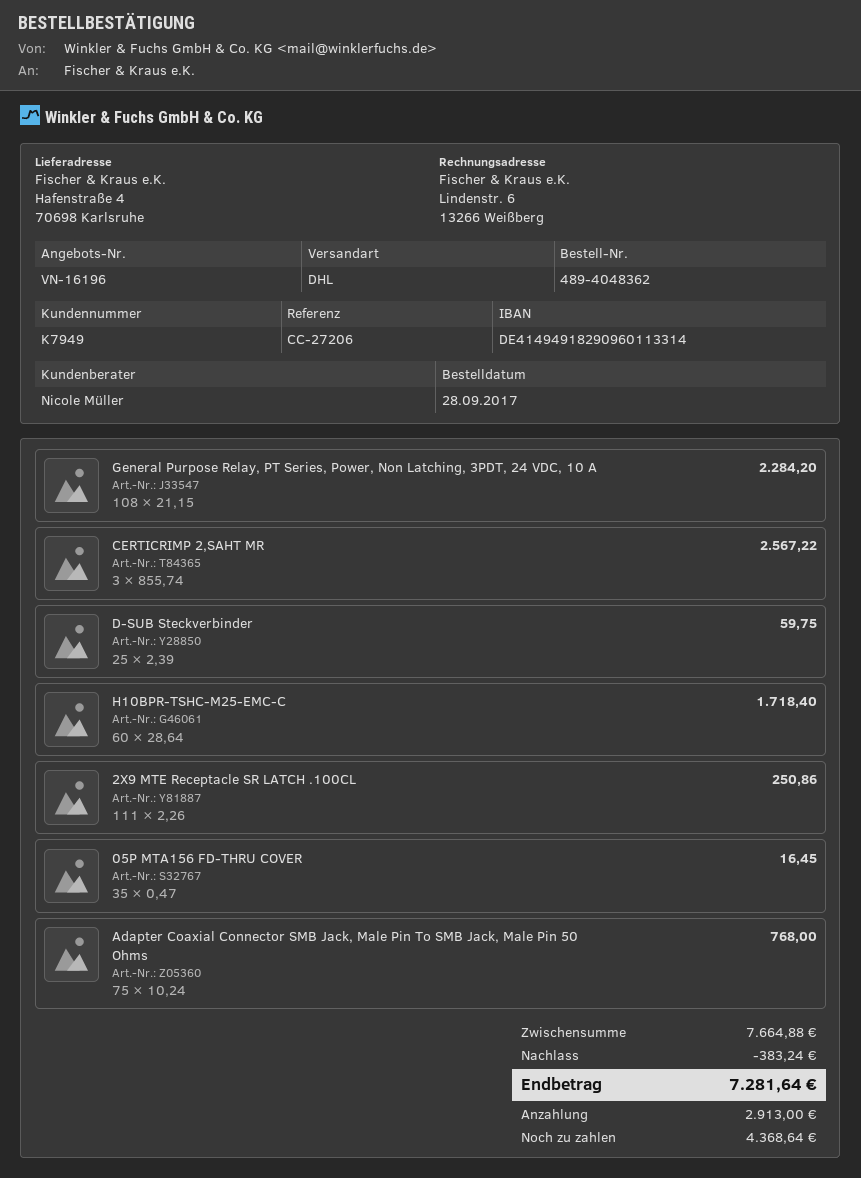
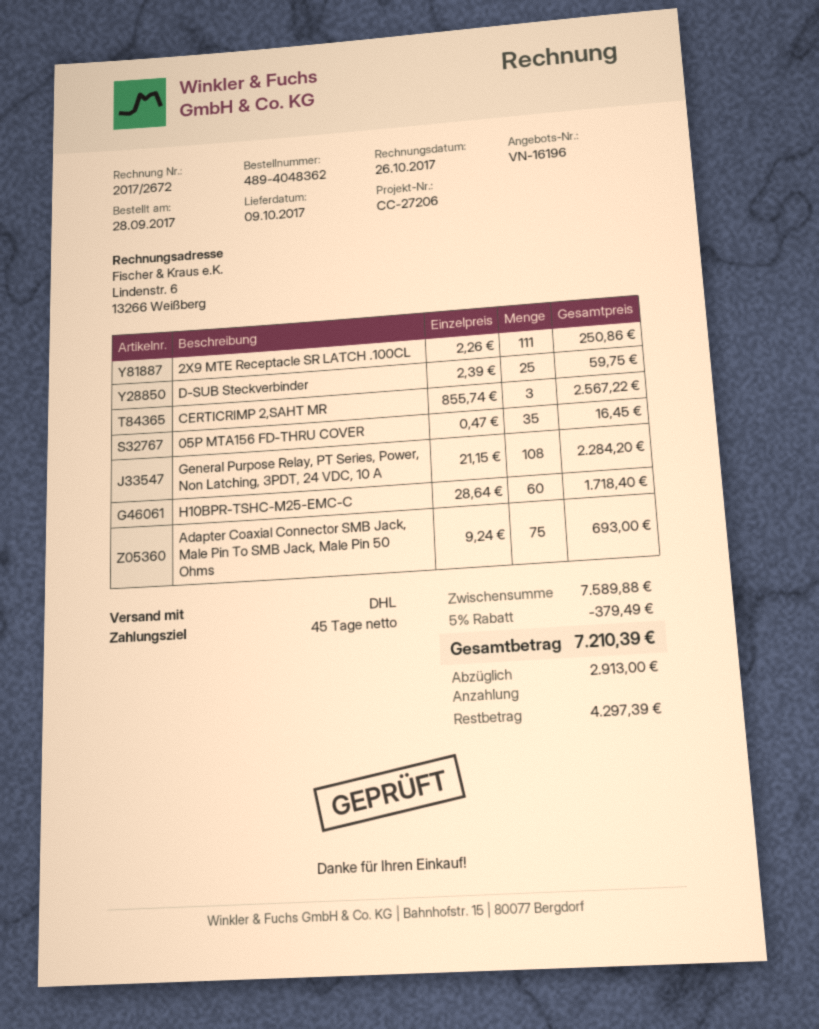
Adapter Coaxial Connector SMB Jack, Male Pin To SMB Jack, Male Pin 50 Ohms: 75 x 10.24 = 768.00 -> 75 x 9.24 = 693.00
subtotal: 7664.88 -> 7589.88
discount: 383.24 -> 379.49
total: 7281.64 -> 7210.39
balance: 4368.64 -> 4297.39

